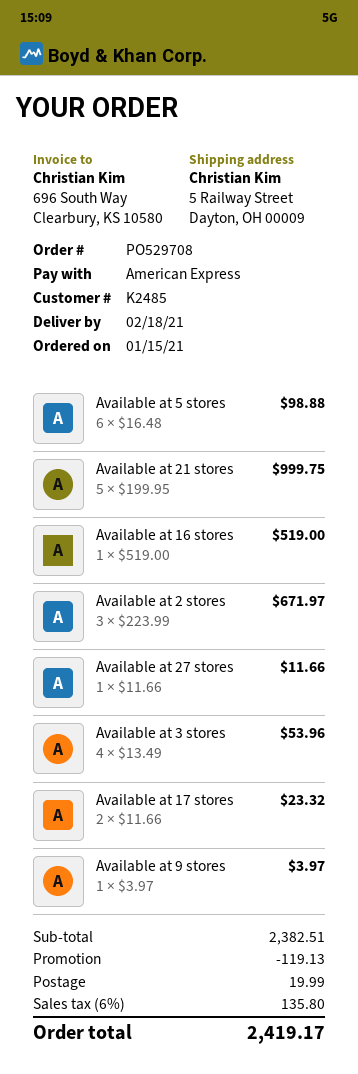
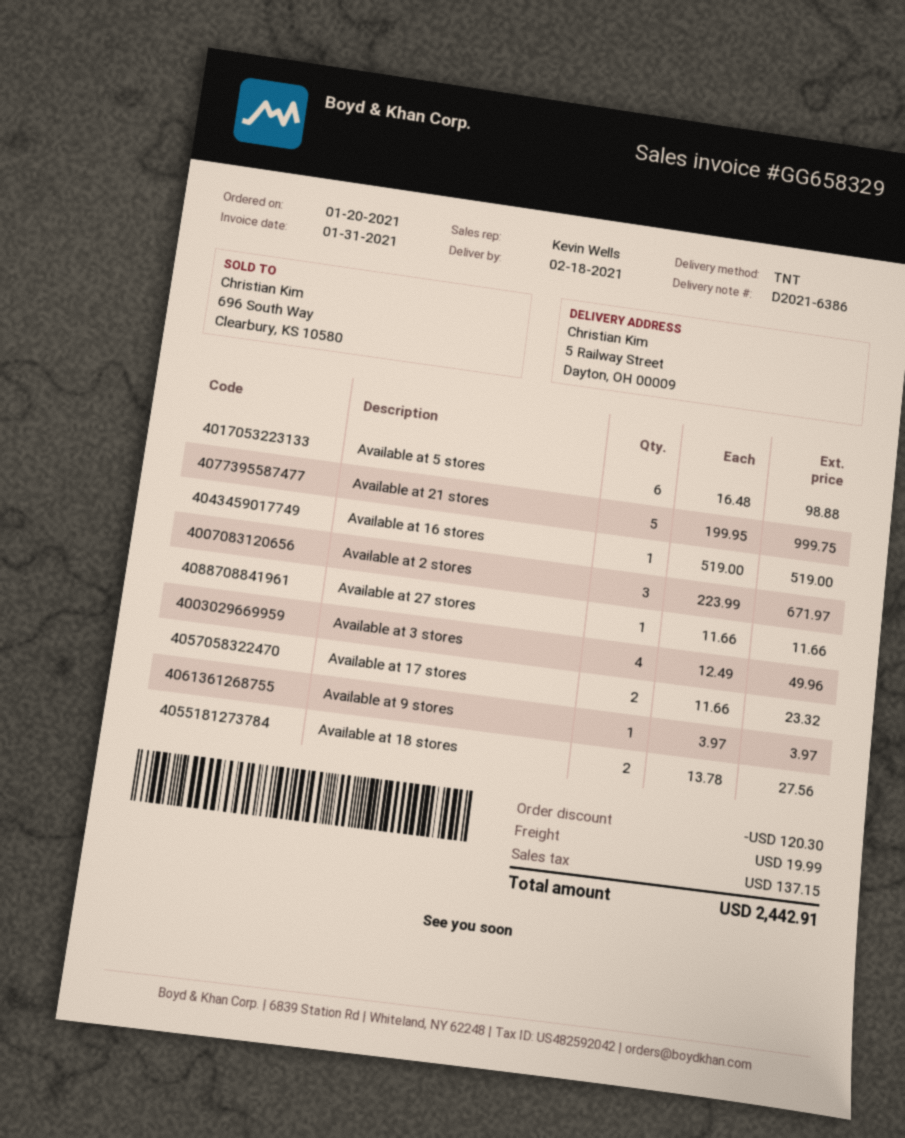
order date: 2021-01-15 -> 2021-01-20
Available at 3 stores: 4 x 13.49 = 53.96 -> 4 x 12.49 = 49.96
Available at 18 stores: none -> 2 x 13.78 = 27.56
discount: 119.13 -> 120.30
tax: 135.80 -> 137.15
total: 2419.17 -> 2442.91

